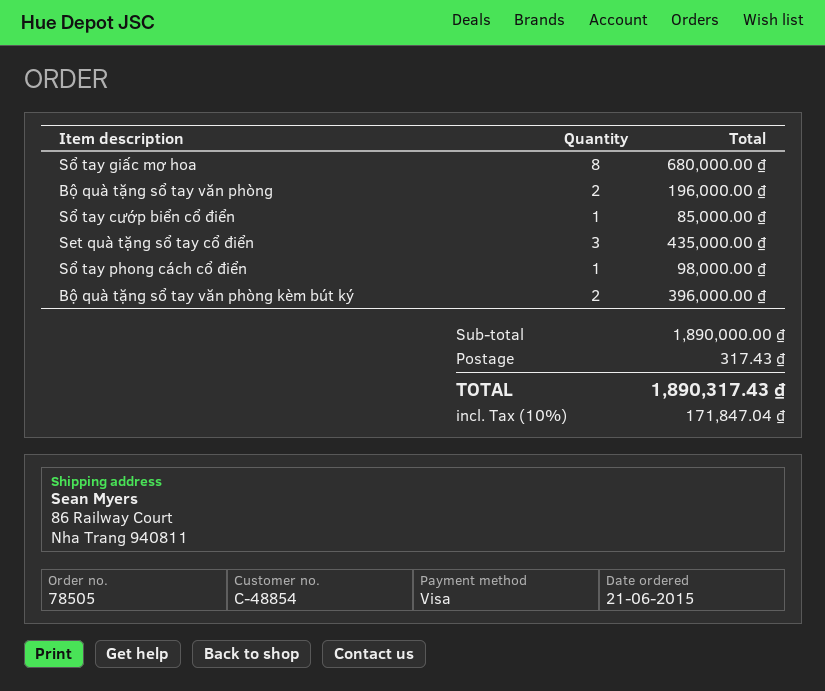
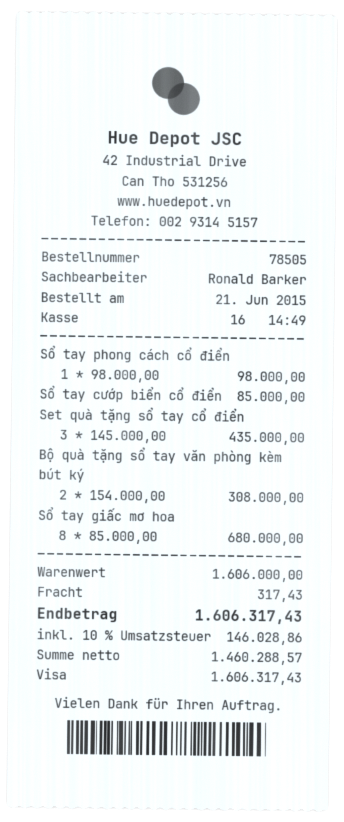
Bộ quà tặng sổ tay văn phòng: 2 for 196000.00 -> none
Bộ quà tặng sổ tay văn phòng kèm bút ký: 2 for 396000.00 -> 2 for 308000.00
subtotal: 1890000.00 -> 1606000.00
tax: 10% = 171847.04 -> 10% = 146028.86
total: 1890317.43 -> 1606317.43

